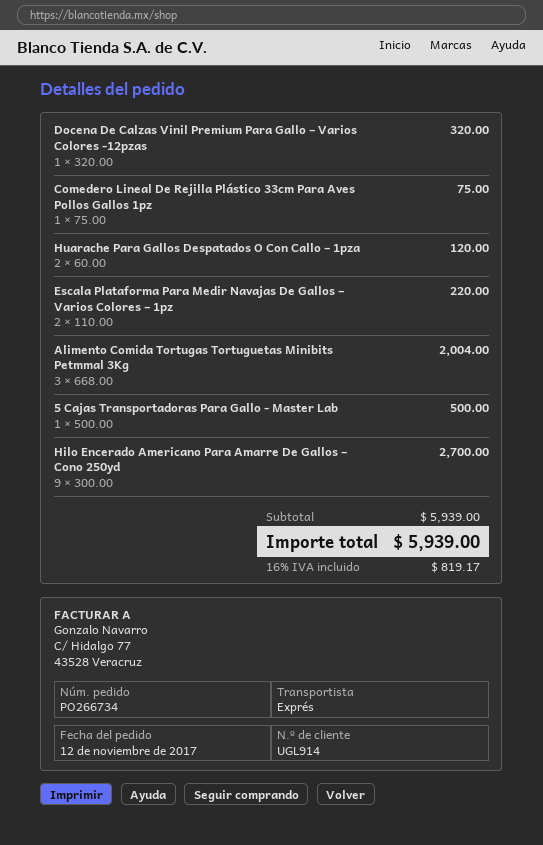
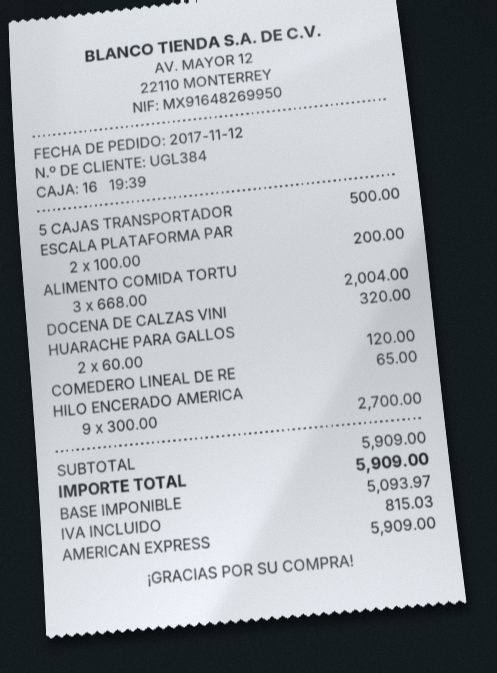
customer number: UGL914 -> UGL384
Comedero Lineal De Rejilla Plástico 33cm Para Aves Pollos Gallos 1pz: 1 x 75.00 = 75.00 -> 1 x 65.00 = 65.00
Escala Plataforma Para Medir Navajas De Gallos – Varios Colores – 1pz: 2 x 110.00 = 220.00 -> 2 x 100.00 = 200.00
subtotal: 5939.00 -> 5909.00
tax: 819.17 -> 815.03
total: 5939.00 -> 5909.00

